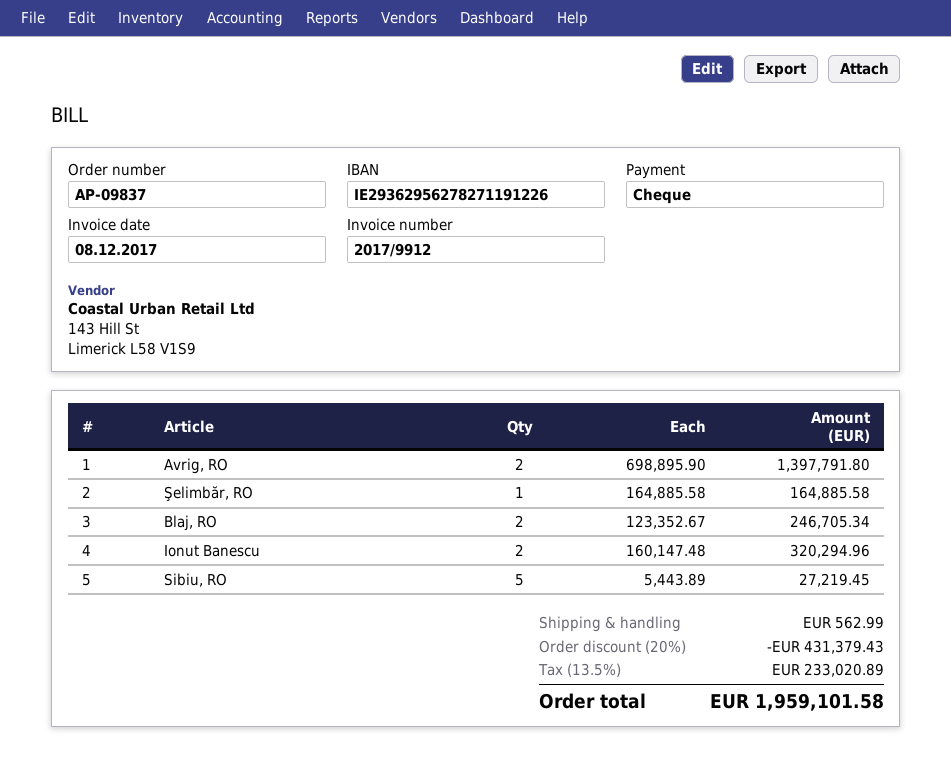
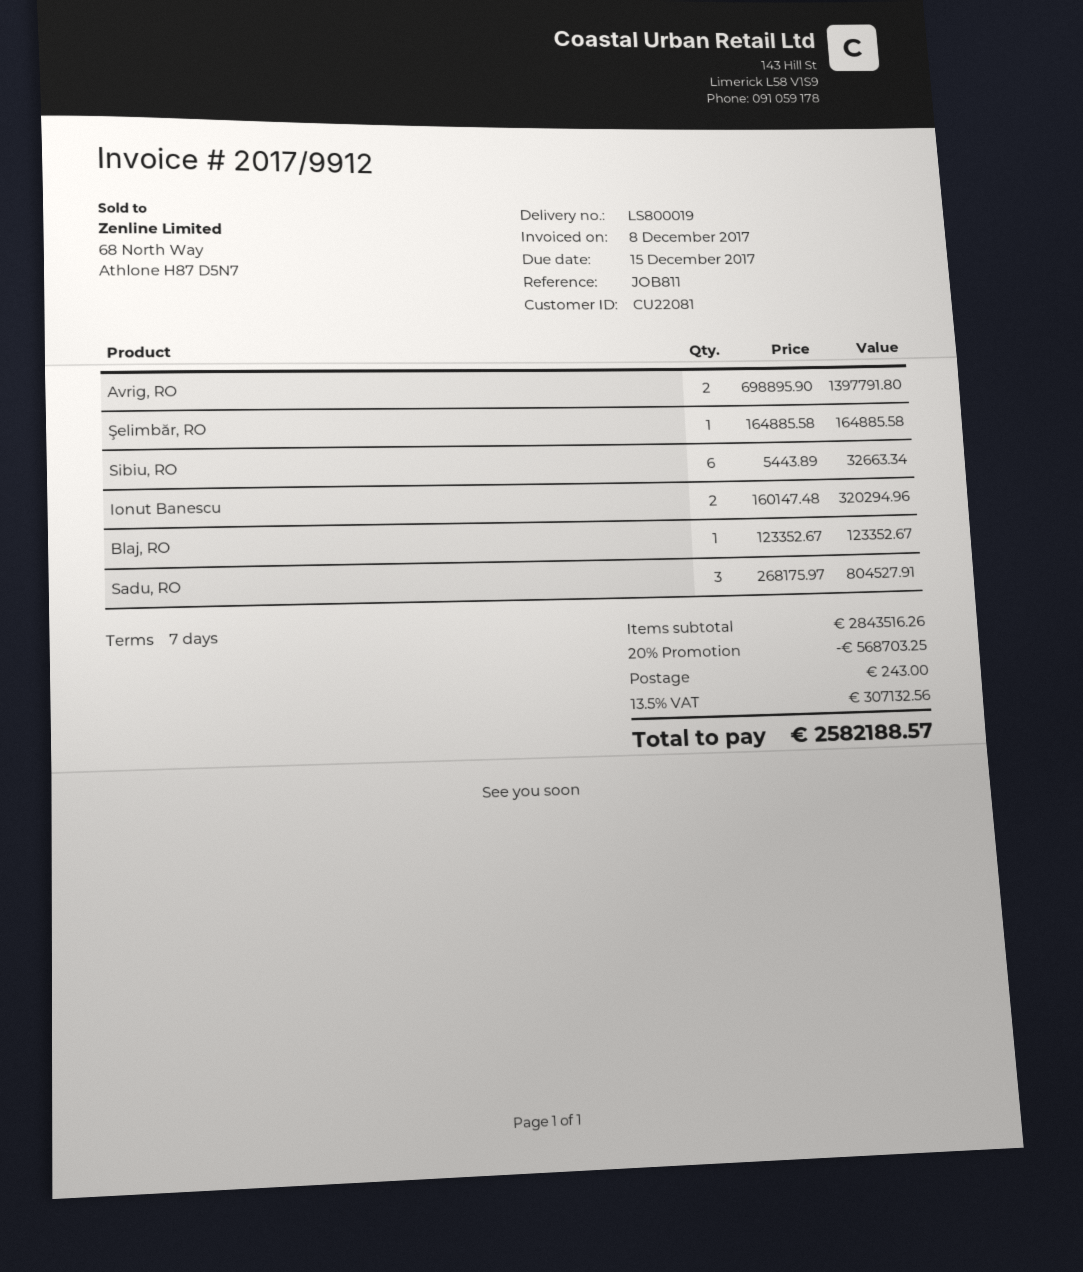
Blaj, RO: 2 x 123352.67 = 246705.34 -> 1 x 123352.67 = 123352.67
Sibiu, RO: 5 x 5443.89 = 27219.45 -> 6 x 5443.89 = 32663.34
Sadu, RO: none -> 3 x 268175.97 = 804527.91
discount: 20% = 431379.43 -> 20% = 568703.25
shipping: 562.99 -> 243.00
tax: 13.5% = 233020.89 -> 13.5% = 307132.56
total: 1959101.58 -> 2582188.57

